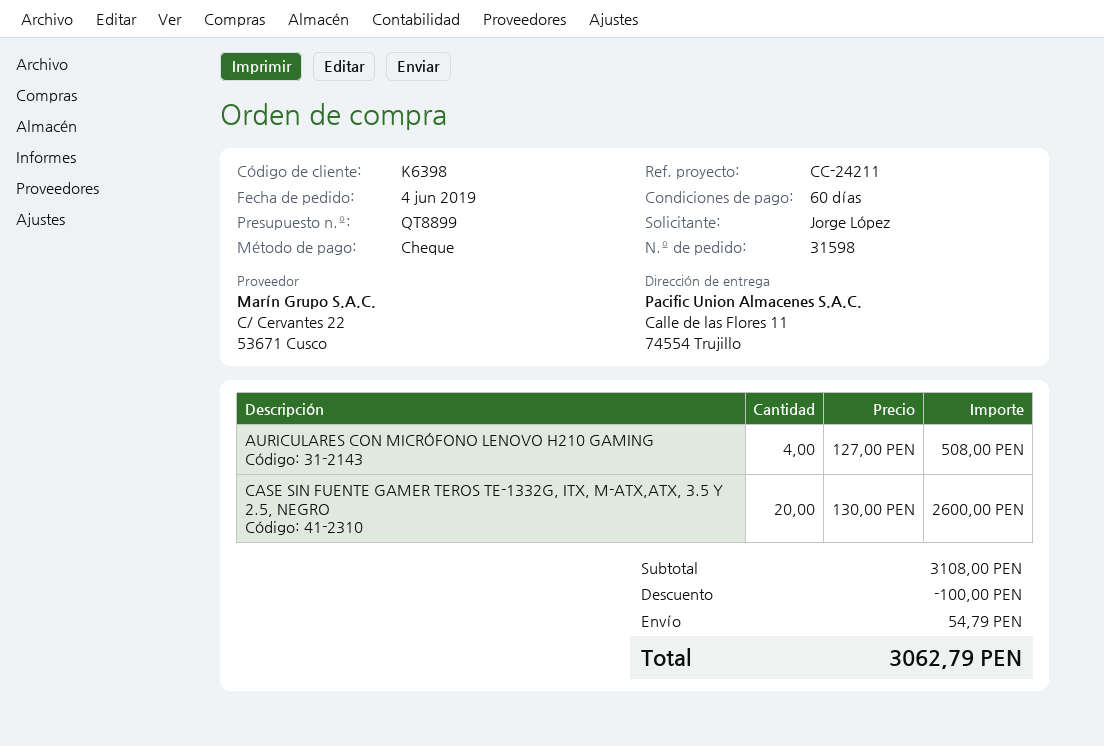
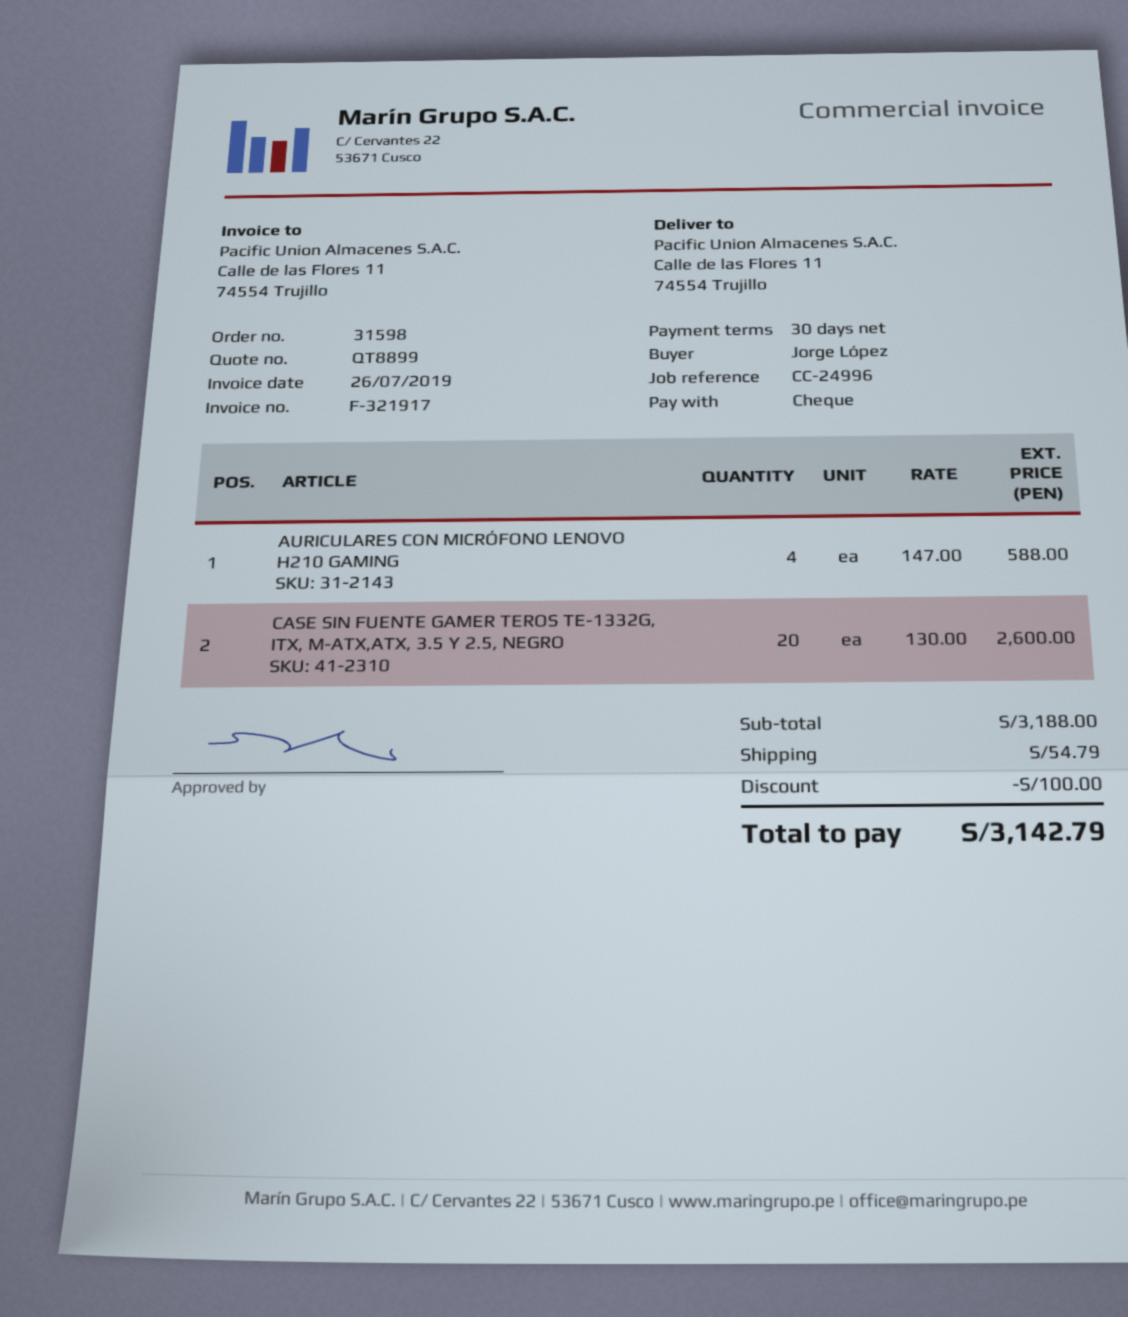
payment terms: 60 days -> 30 days
reference: CC-24211 -> CC-24996
AURICULARES CON MICRÓFONO LENOVO H210 GAMING: 4 x 127.00 = 508.00 -> 4 x 147.00 = 588.00
subtotal: 3108.00 -> 3188.00
total: 3062.79 -> 3142.79

